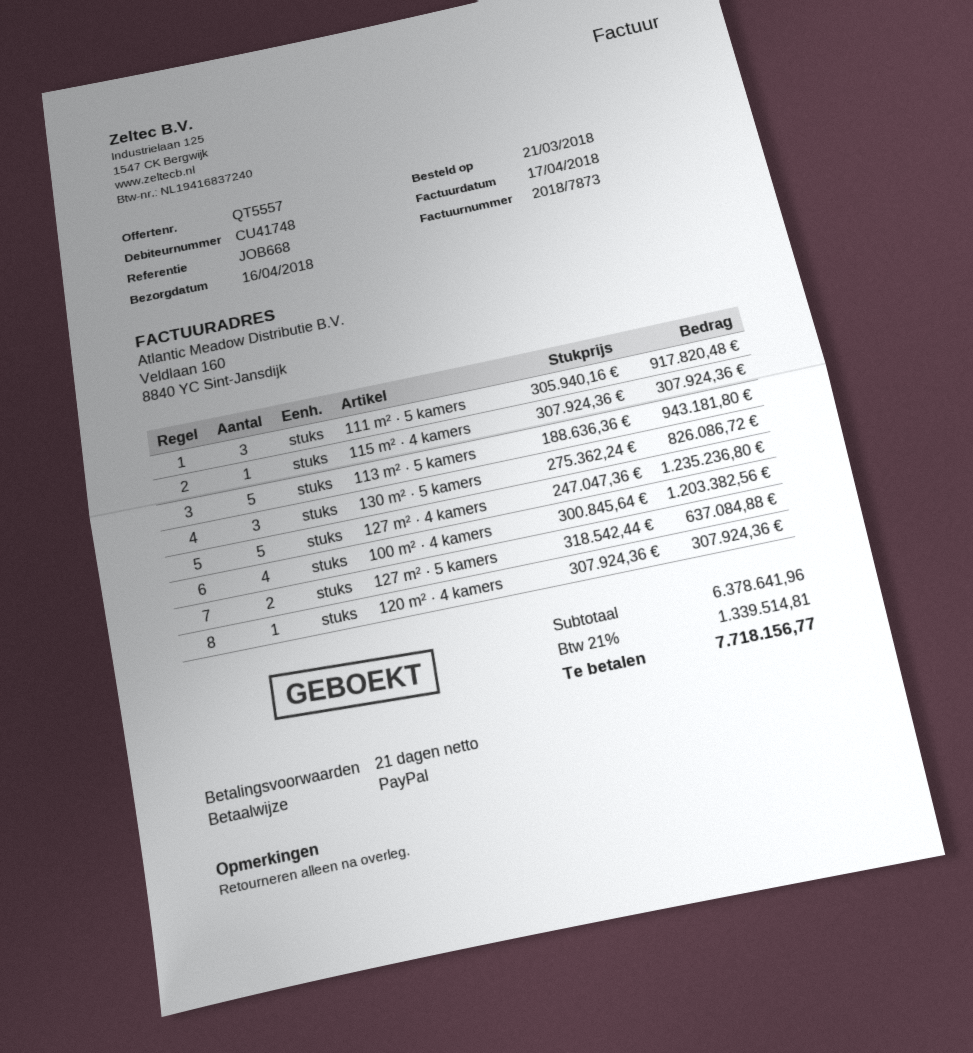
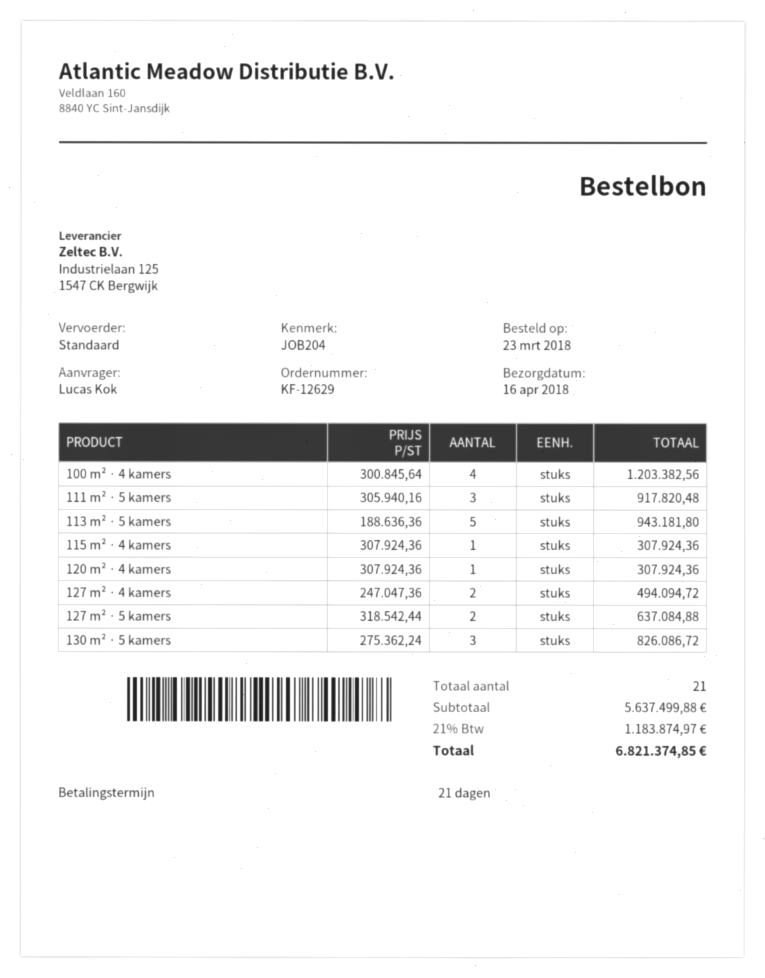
order date: 2018-03-21 -> 2018-03-23
reference: JOB668 -> JOB204
127 m² · 4 kamers: 5 x 247047.36 = 1235236.80 -> 2 x 247047.36 = 494094.72
subtotal: 6378641.96 -> 5637499.88
tax: 21% = 1339514.81 -> 21% = 1183874.97
total: 7718156.77 -> 6821374.85

